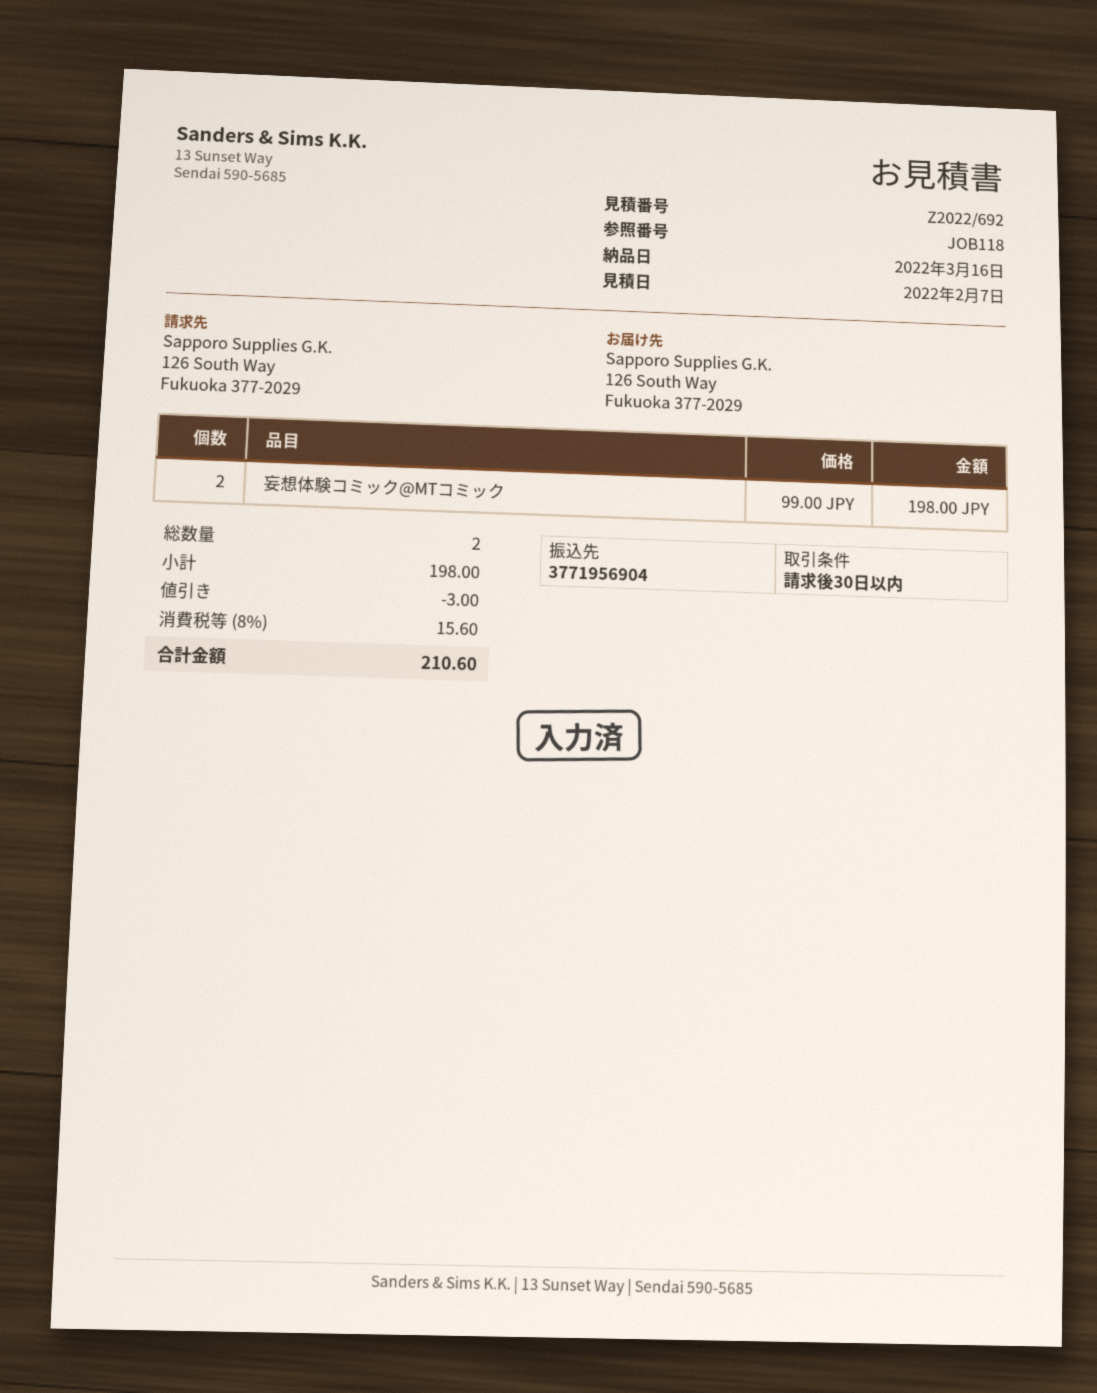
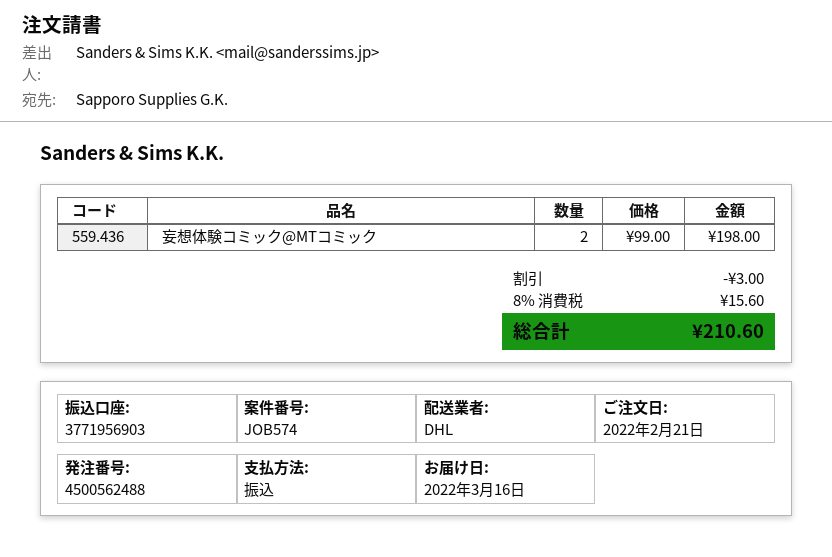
reference: JOB118 -> JOB574
bank account: 3771956904 -> 3771956903

